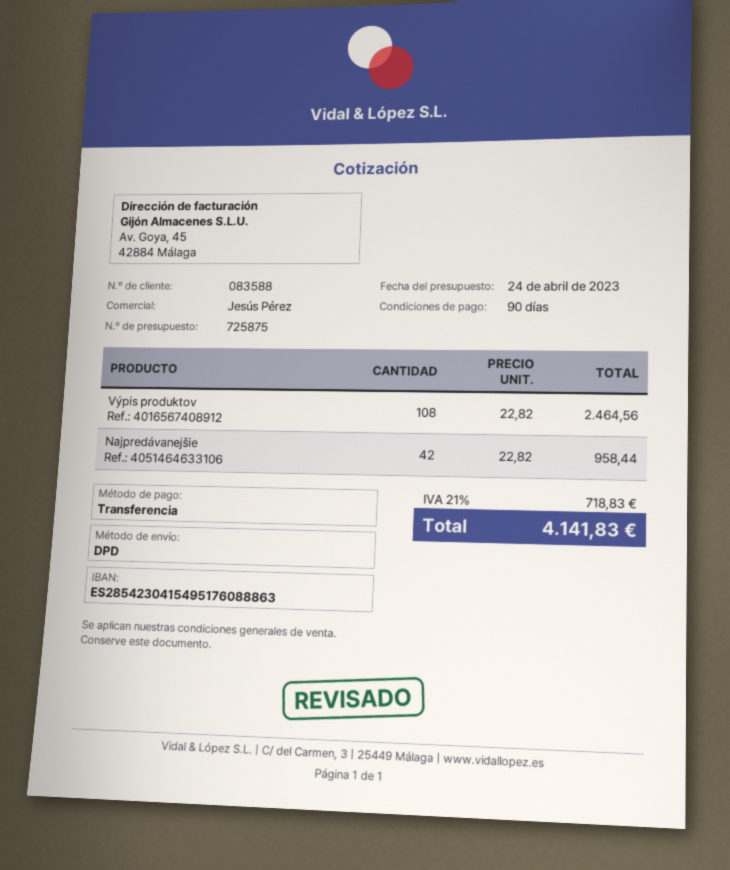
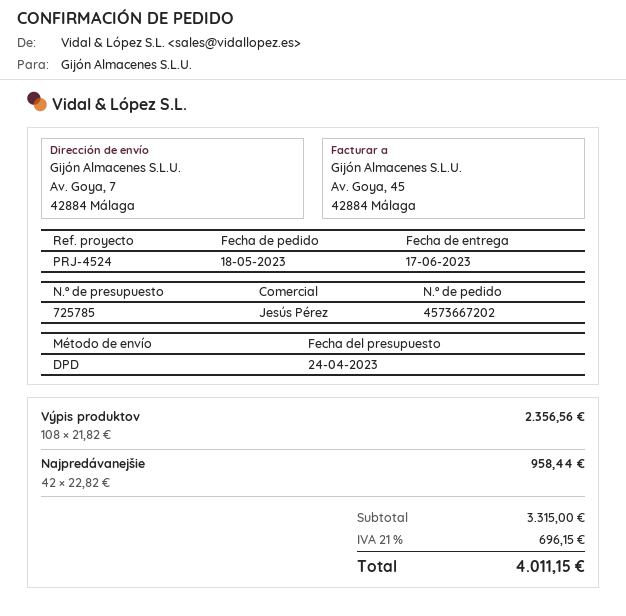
quote number: 725875 -> 725785
Výpis produktov: 108 x 22.82 = 2464.56 -> 108 x 21.82 = 2356.56
tax: 21% = 718.83 -> 21% = 696.15
total: 4141.83 -> 4011.15

